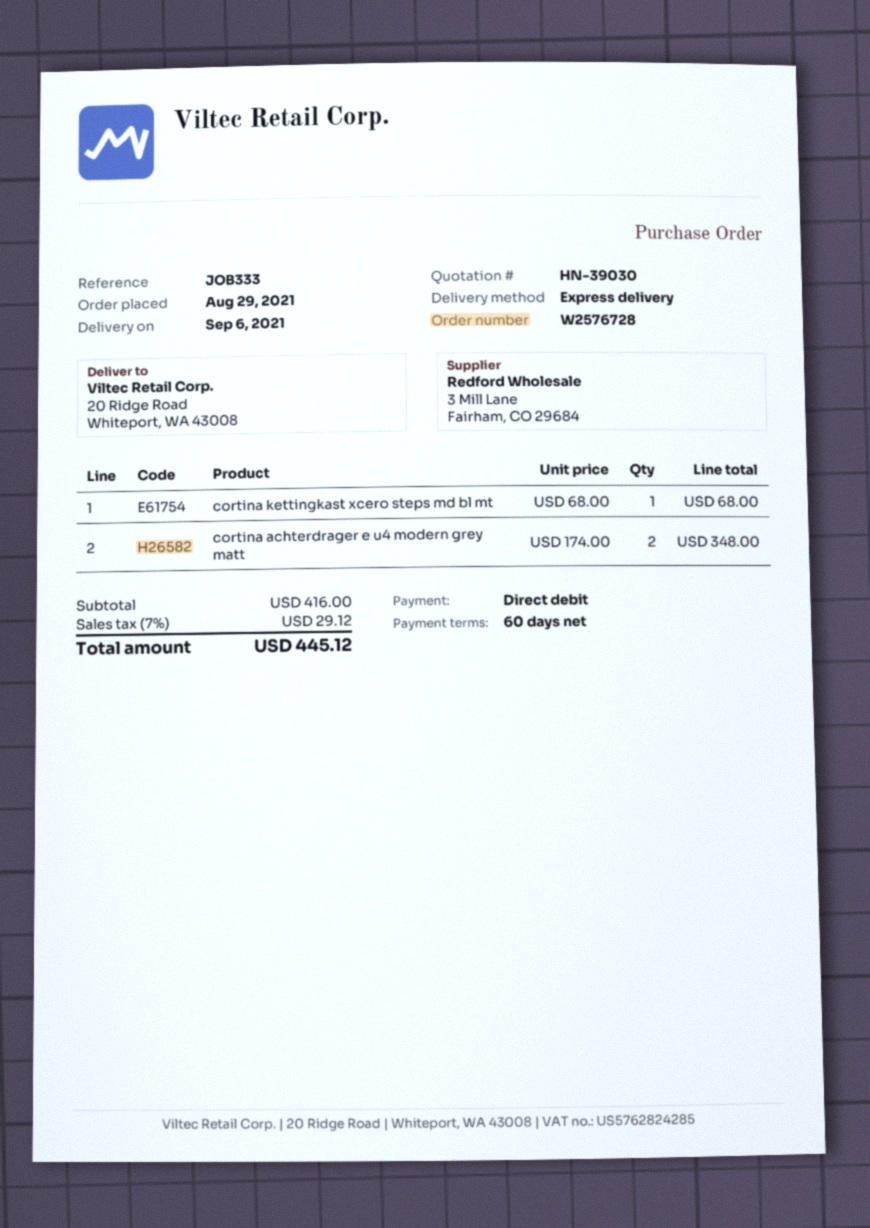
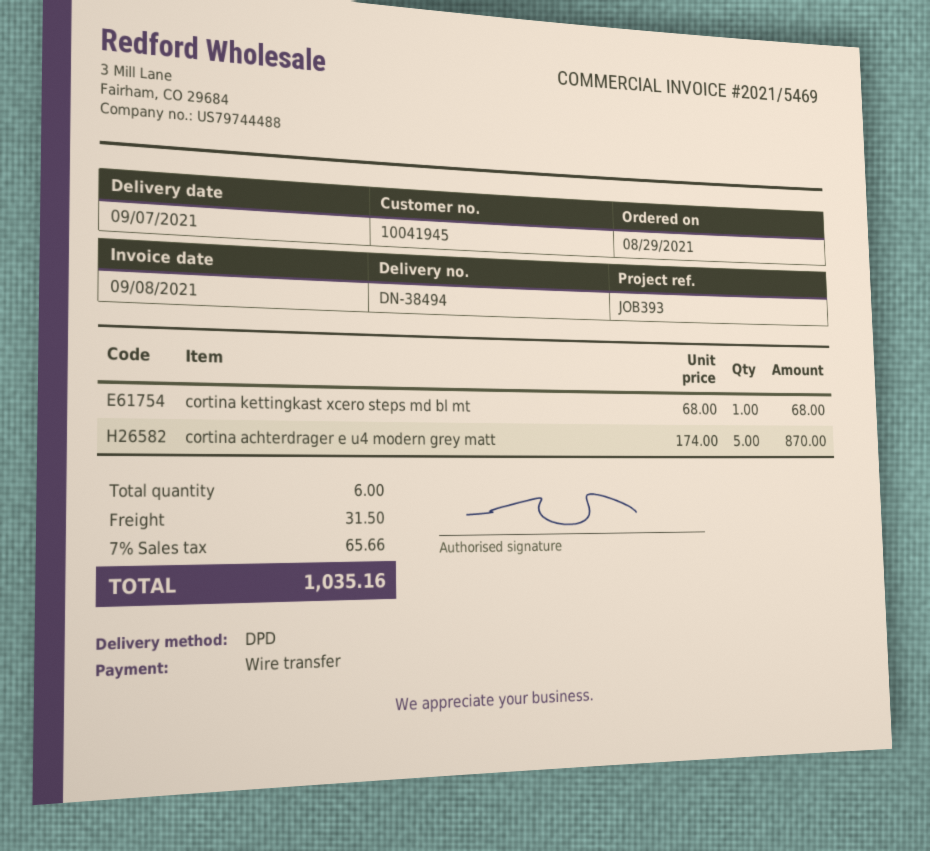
delivery date: 2021-09-06 -> 2021-09-07
reference: JOB333 -> JOB393
payment method: direct debit -> bank transfer
shipping method: express -> DPD
cortina achterdrager e u4 modern grey matt: 2 x 174.00 = 348.00 -> 5 x 174.00 = 870.00
shipping: none -> 31.50
tax: 7% = 29.12 -> 7% = 65.66
total: 445.12 -> 1035.16

